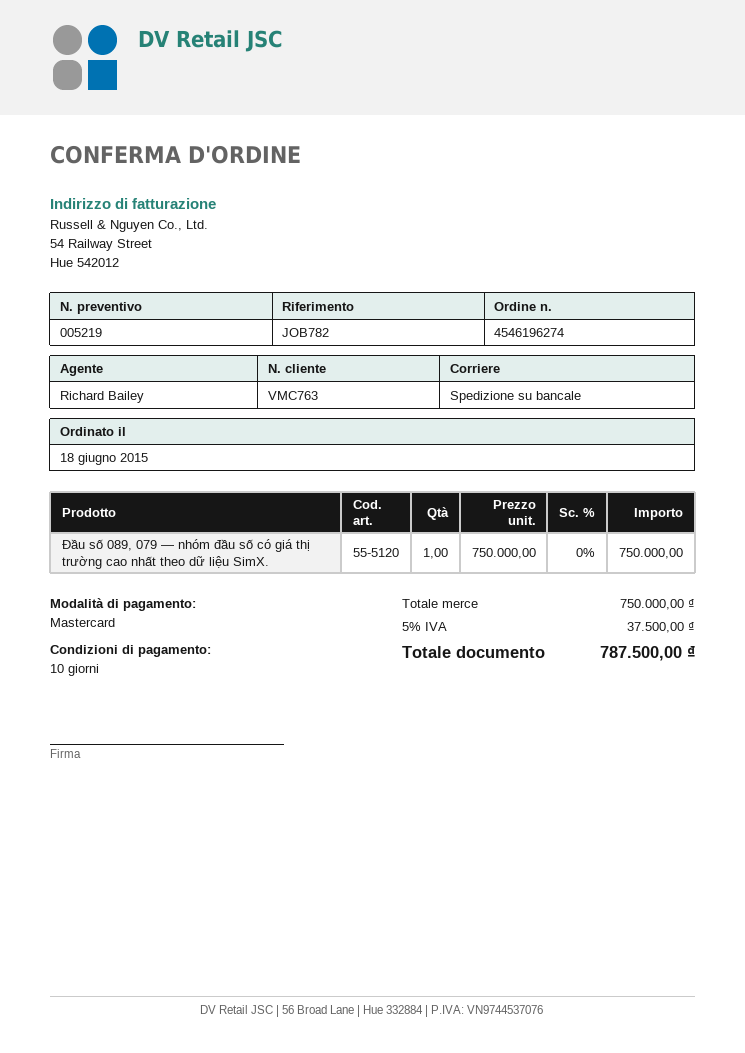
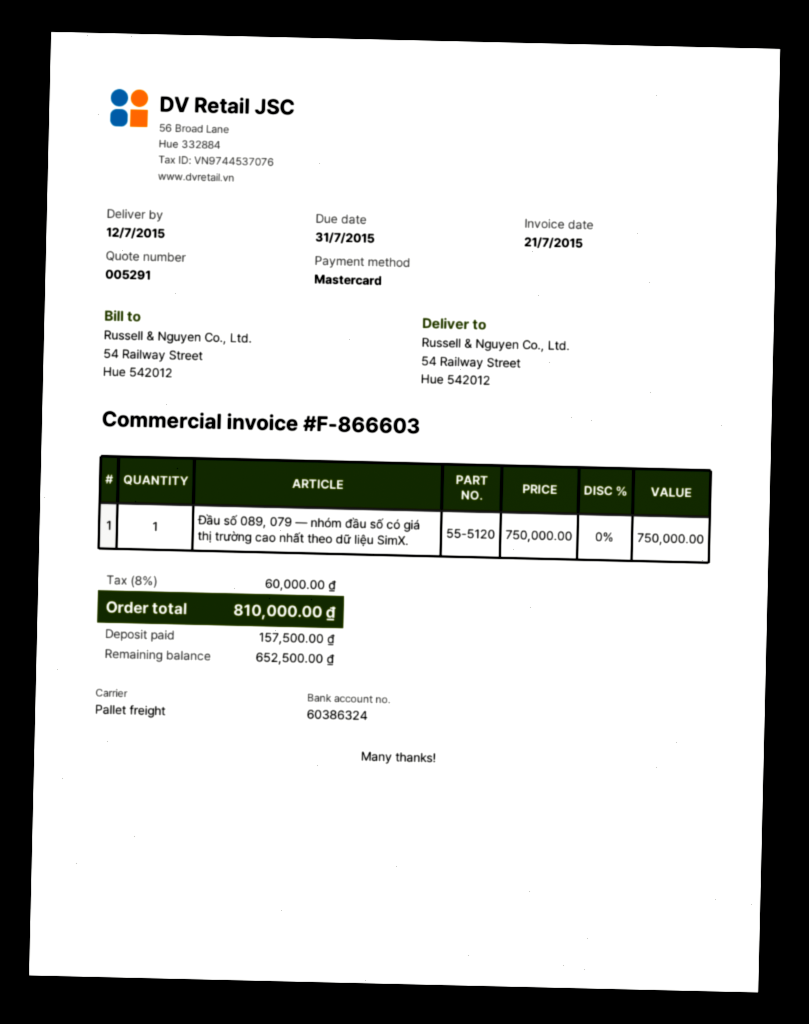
quote number: 005219 -> 005291
tax: 5% = 37500.00 -> 8% = 60000.00
total: 787500.00 -> 810000.00

